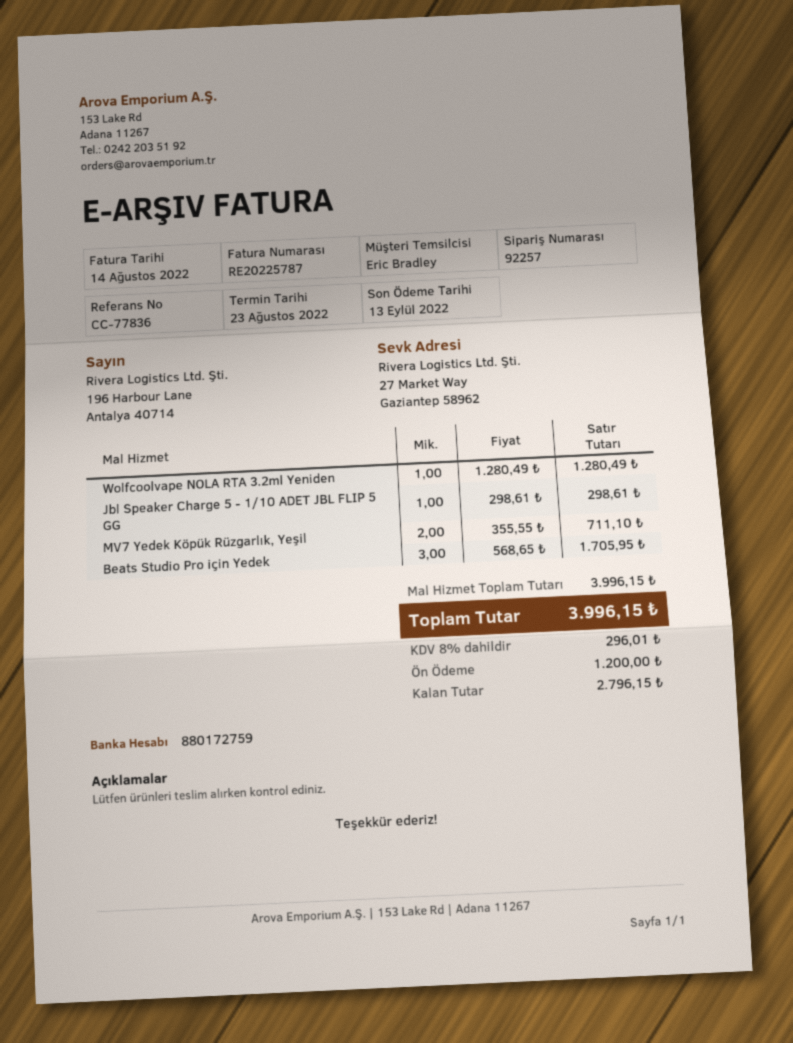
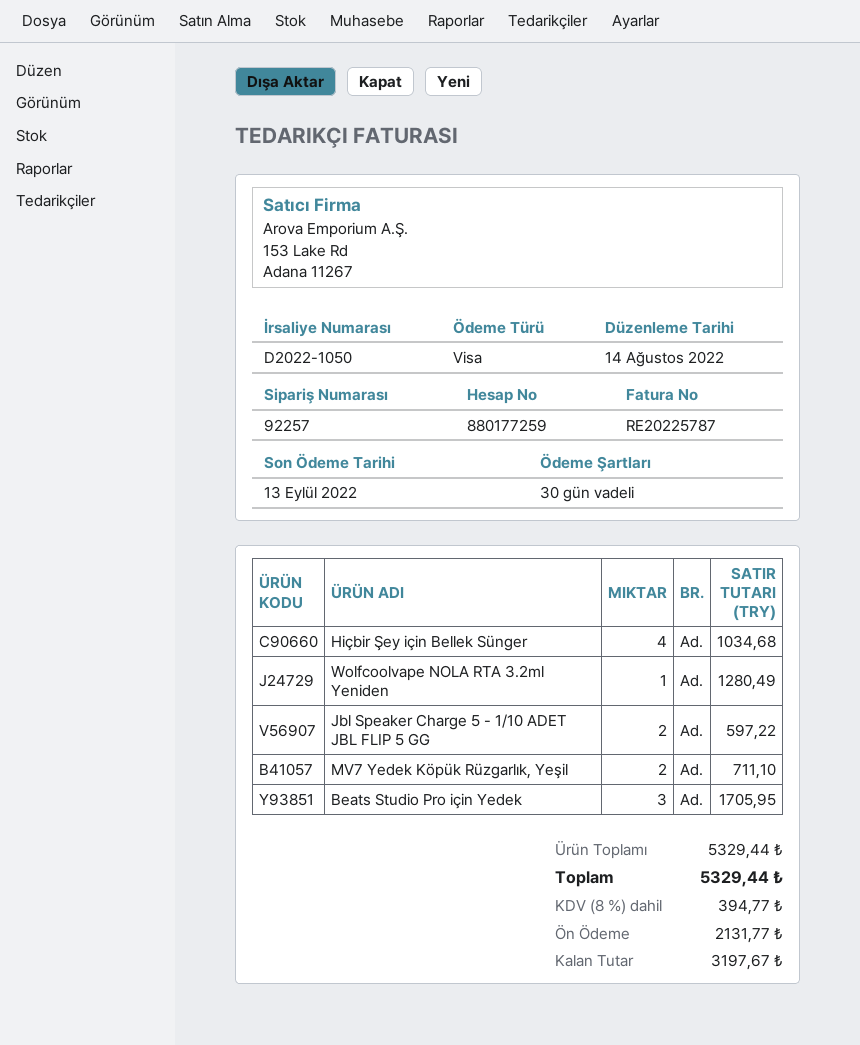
bank account: 880172759 -> 880177259
Jbl Speaker Charge 5 - 1/10 ADET JBL FLIP 5 GG: 1 for 298.61 -> 2 for 597.22
Hiçbir Şey için Bellek Sünger: none -> 4 for 1034.68
subtotal: 3996.15 -> 5329.44
tax: 8% = 296.01 -> 8% = 394.77
total: 3996.15 -> 5329.44
deposit: 1200.00 -> 2131.77
balance: 2796.15 -> 3197.67

